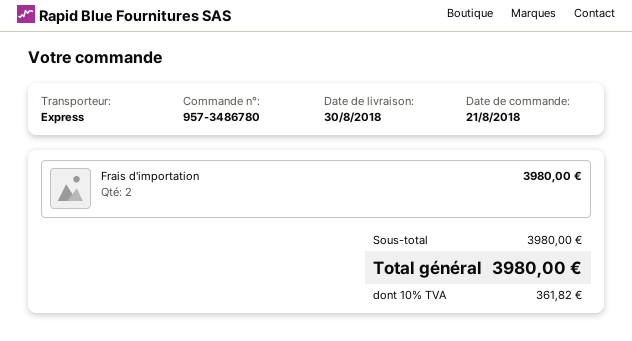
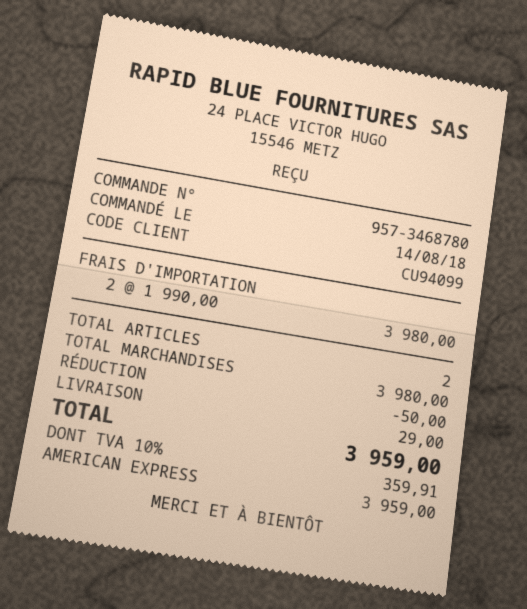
order number: 957-3486780 -> 957-3468780
order date: 2018-08-21 -> 2018-08-14
discount: none -> 50.00
shipping: none -> 29.00
tax: 10% = 361.82 -> 10% = 359.91
total: 3980.00 -> 3959.00

